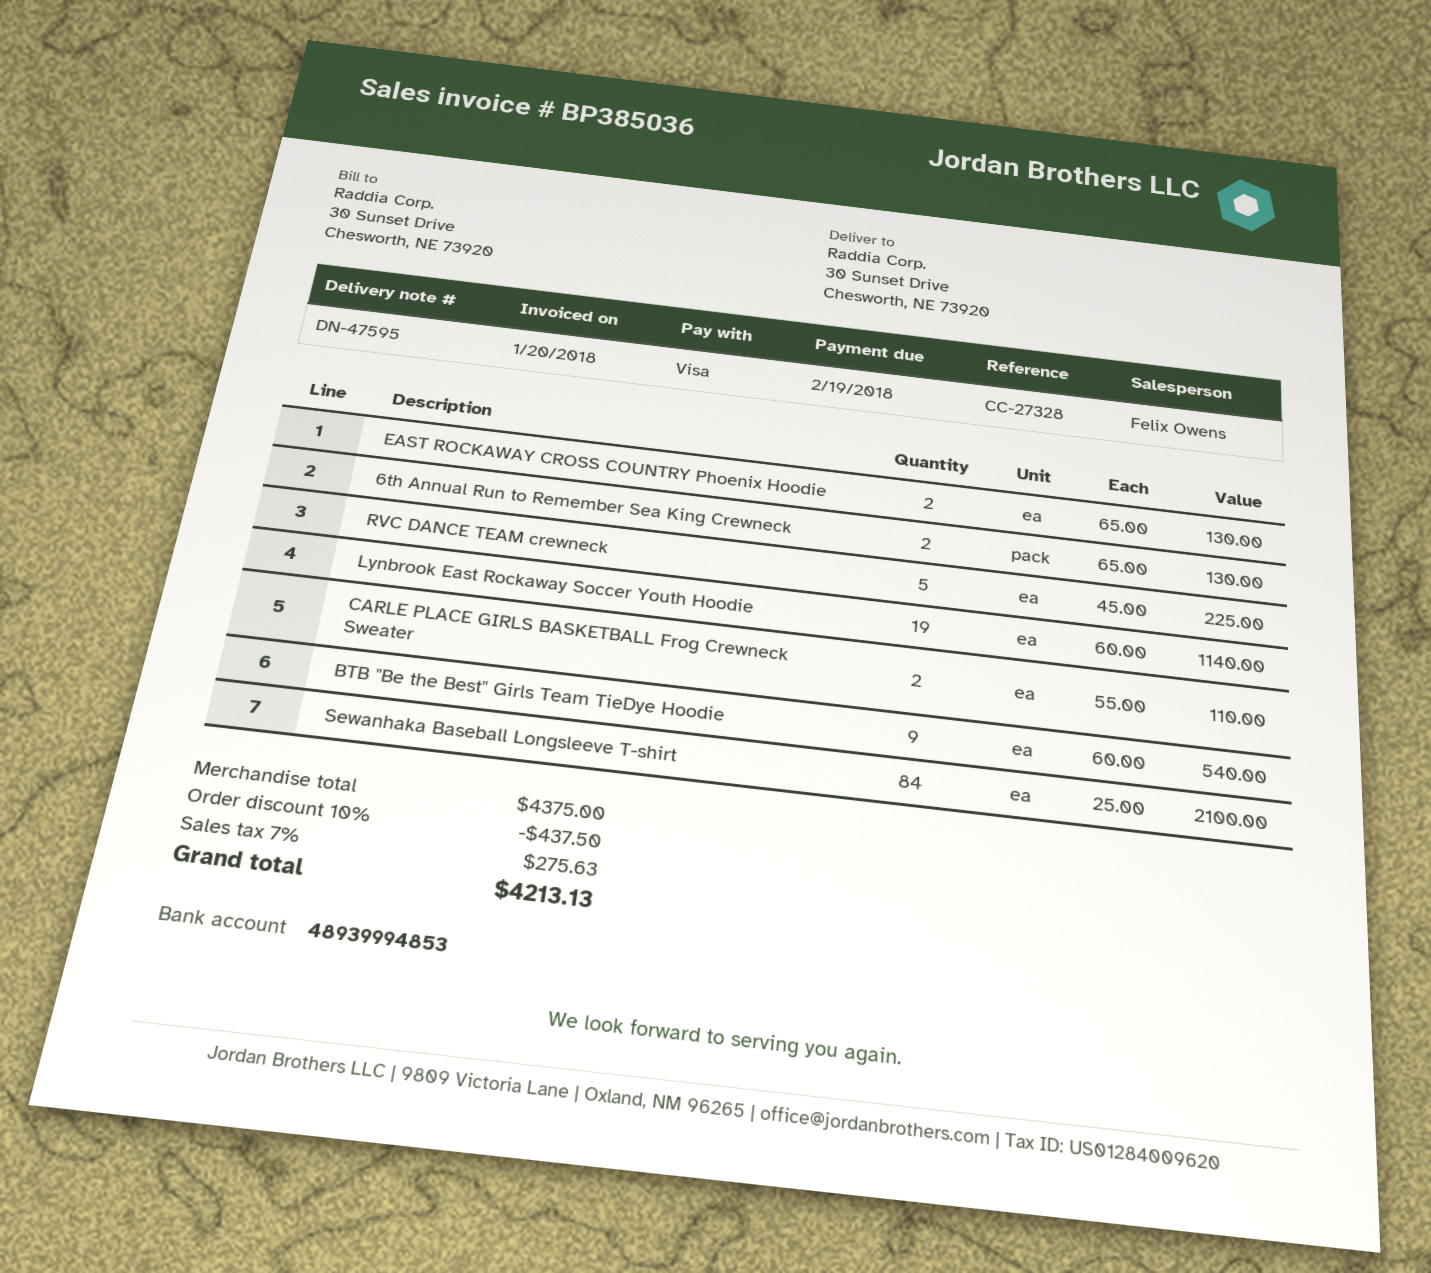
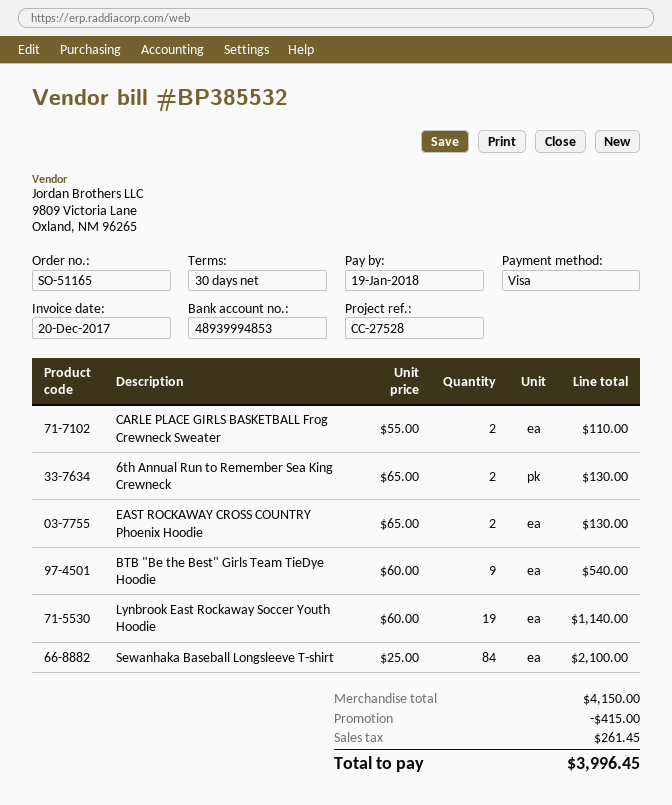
invoice number: BP385036 -> BP385532
invoice date: 2018-01-20 -> 2017-12-20
due date: 2018-02-19 -> 2018-01-19
reference: CC-27328 -> CC-27528
RVC DANCE TEAM crewneck: 5 x 45.00 = 225.00 -> none
subtotal: 4375.00 -> 4150.00
discount: 437.50 -> 415.00
tax: 275.63 -> 261.45
total: 4213.13 -> 3996.45

